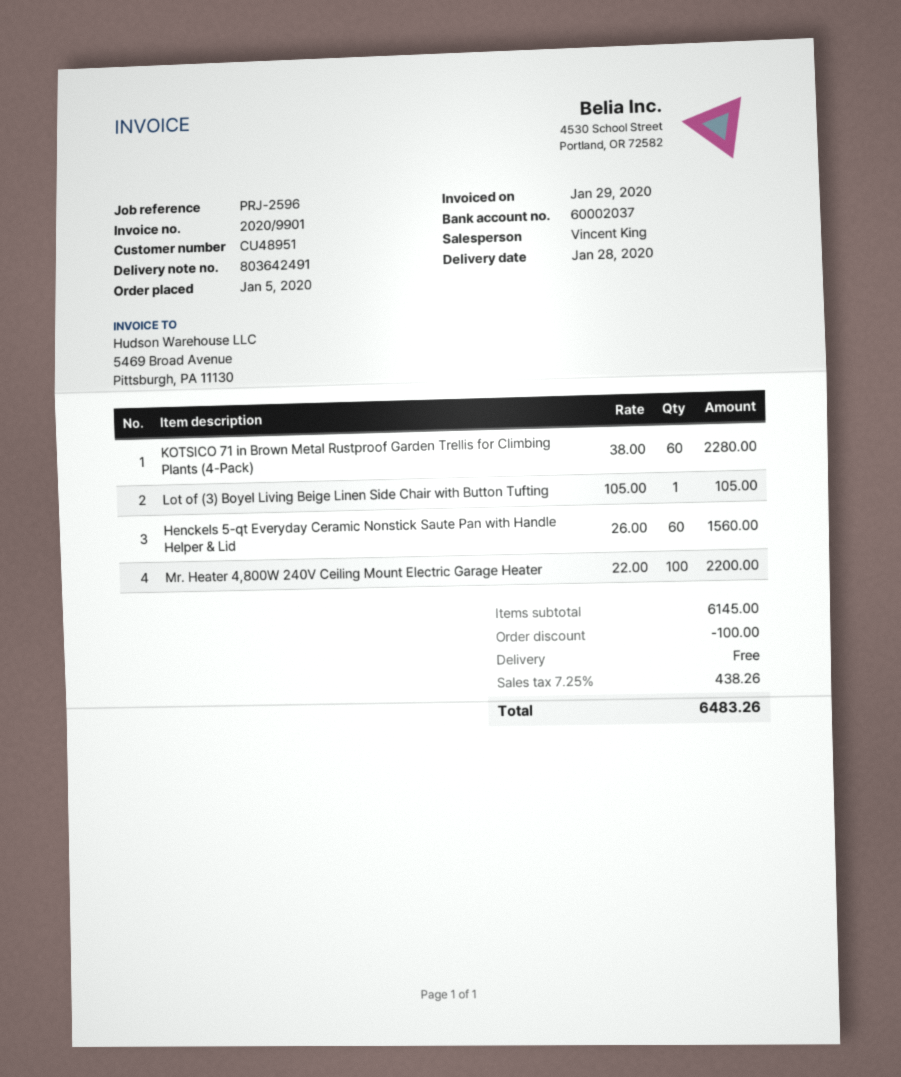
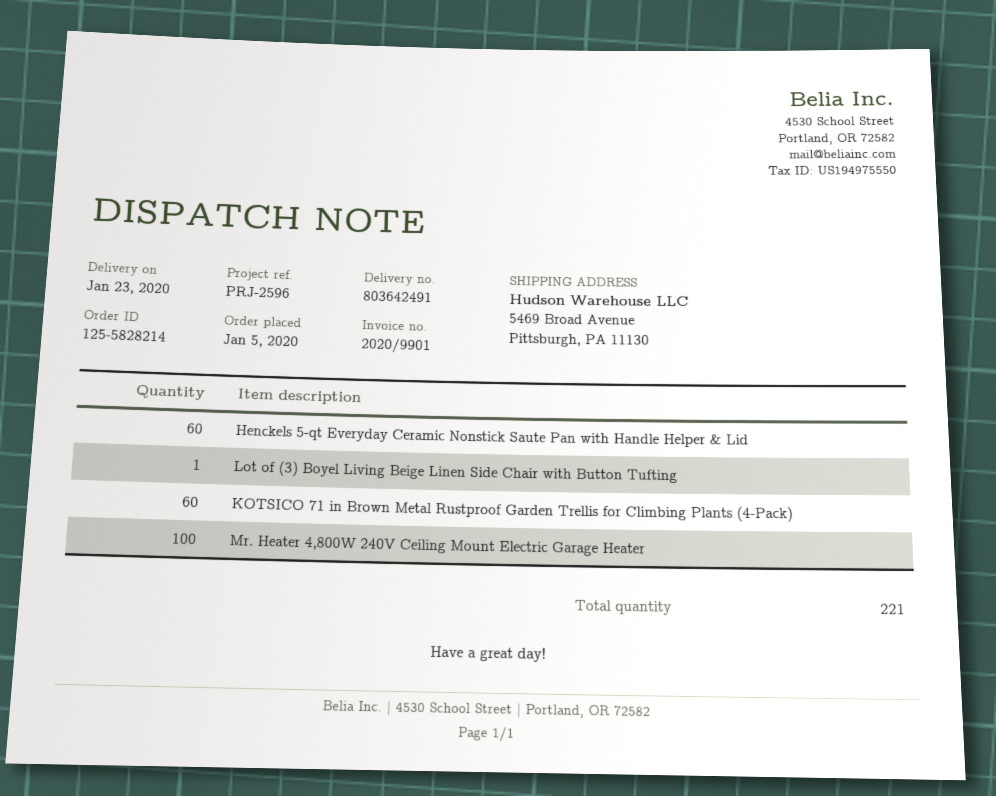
delivery date: 2020-01-28 -> 2020-01-23

